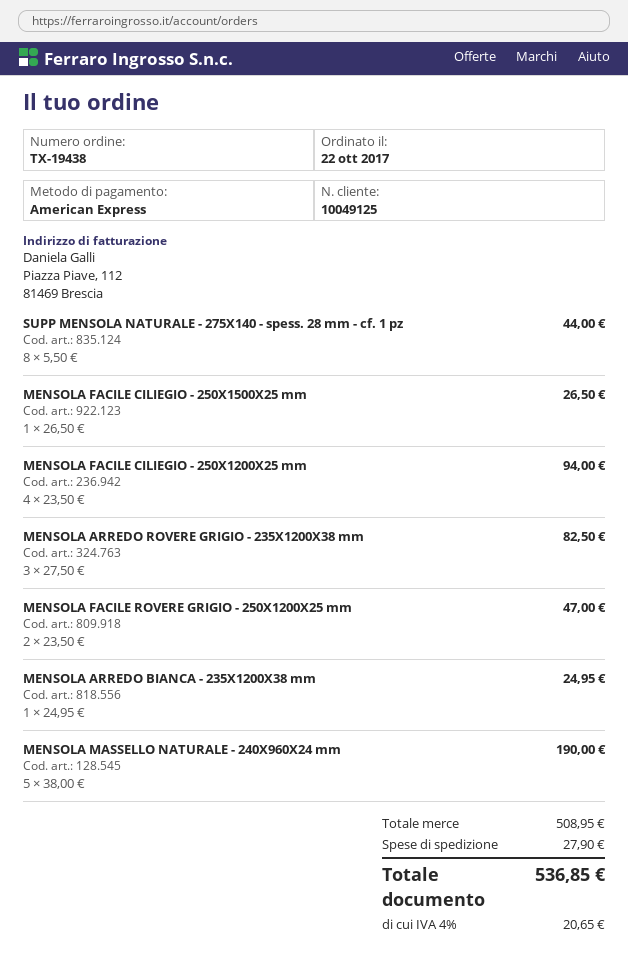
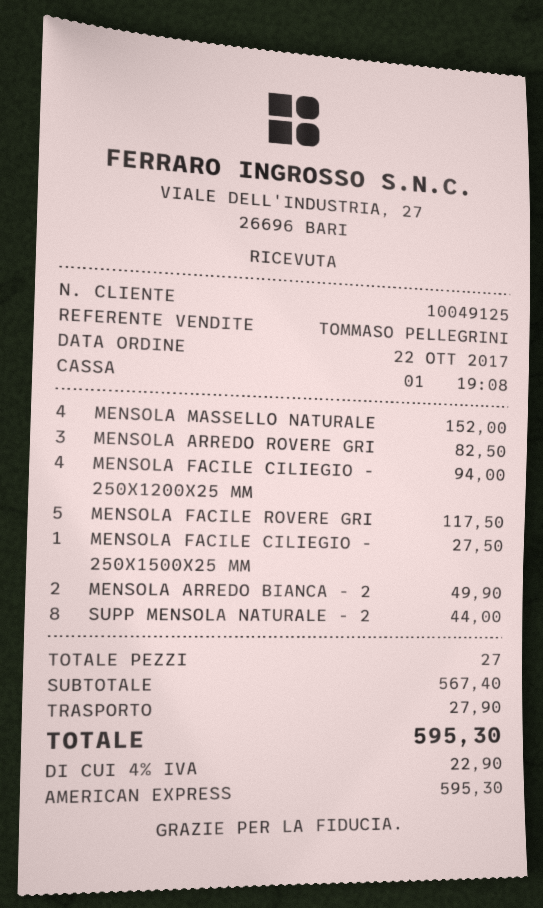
MENSOLA FACILE CILIEGIO - 250X1500X25 mm: 1 for 26.50 -> 1 for 27.50
MENSOLA FACILE ROVERE GRIGIO - 250X1200X25 mm: 2 for 47.00 -> 5 for 117.50
MENSOLA ARREDO BIANCA - 235X1200X38 mm: 1 for 24.95 -> 2 for 49.90
MENSOLA MASSELLO NATURALE - 240X960X24 mm: 5 for 190.00 -> 4 for 152.00
subtotal: 508.95 -> 567.40
tax: 4% = 20.65 -> 4% = 22.90
total: 536.85 -> 595.30

